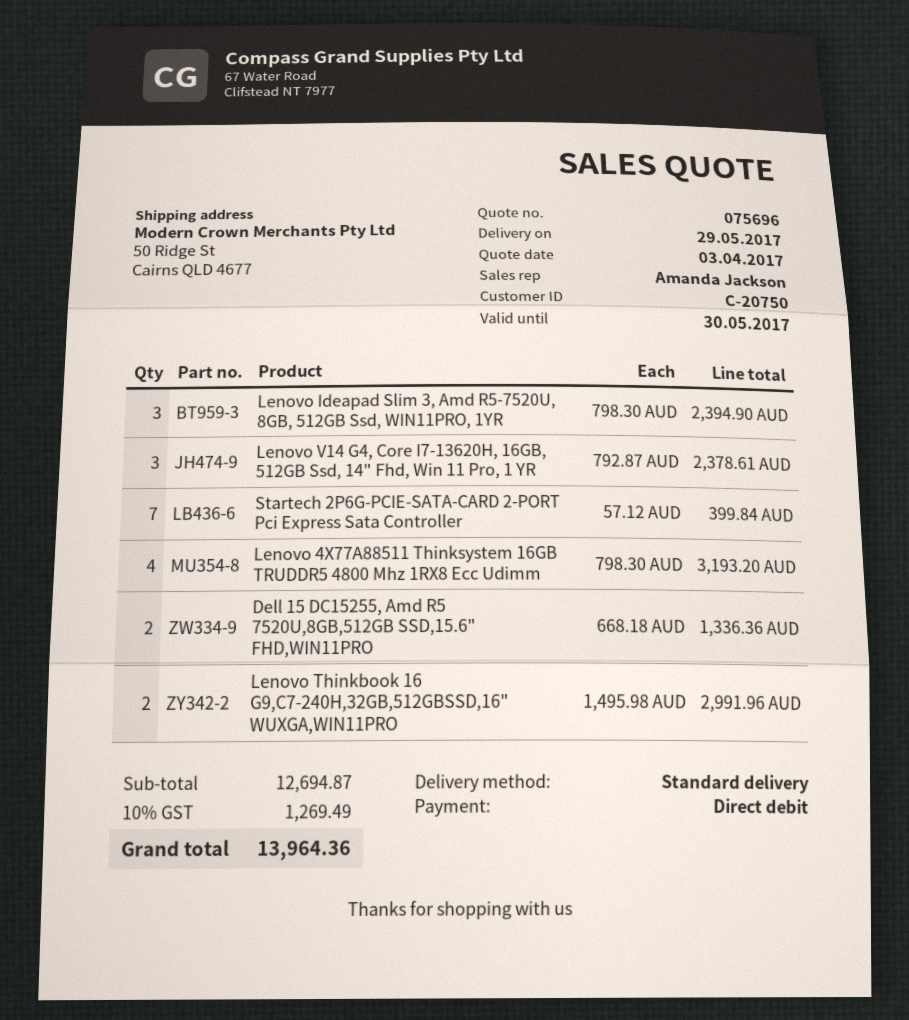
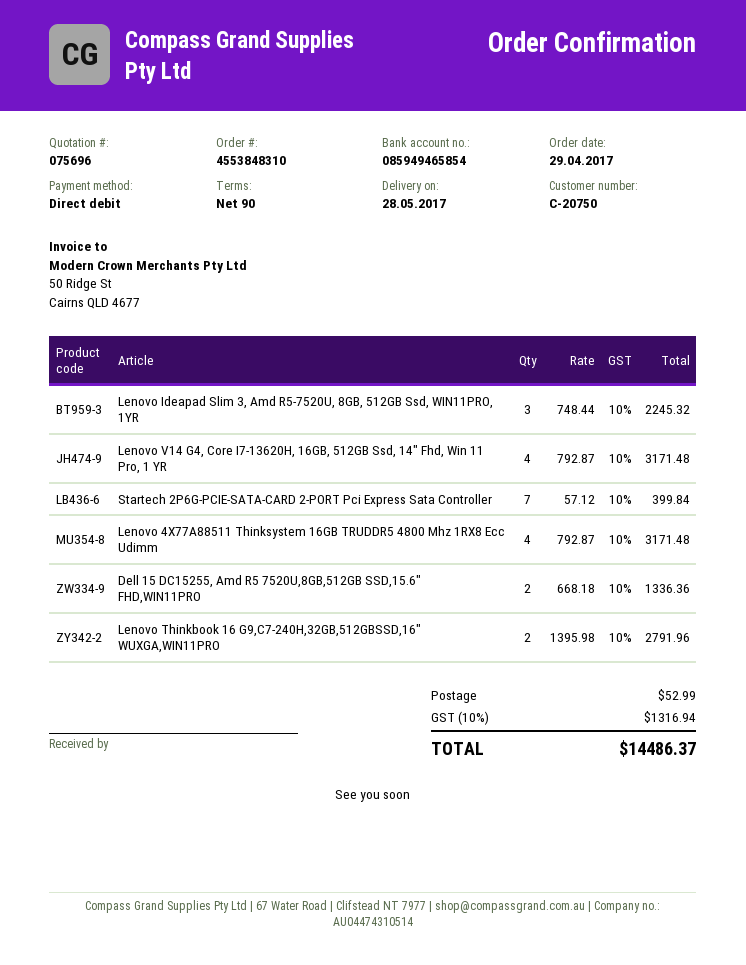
delivery date: 2017-05-29 -> 2017-05-28
Lenovo Ideapad Slim 3, Amd R5-7520U, 8GB, 512GB Ssd, WIN11PRO, 1YR: 3 x 798.30 = 2394.90 -> 3 x 748.44 = 2245.32
Lenovo V14 G4, Core I7-13620H, 16GB, 512GB Ssd, 14" Fhd, Win 11 Pro, 1 YR: 3 x 792.87 = 2378.61 -> 4 x 792.87 = 3171.48
Lenovo 4X77A88511 Thinksystem 16GB TRUDDR5 4800 Mhz 1RX8 Ecc Udimm: 4 x 798.30 = 3193.20 -> 4 x 792.87 = 3171.48
Lenovo Thinkbook 16 G9,C7-240H,32GB,512GBSSD,16" WUXGA,WIN11PRO: 2 x 1495.98 = 2991.96 -> 2 x 1395.98 = 2791.96
shipping: none -> 52.99
tax: 10% = 1269.49 -> 10% = 1316.94
total: 13964.36 -> 14486.37

